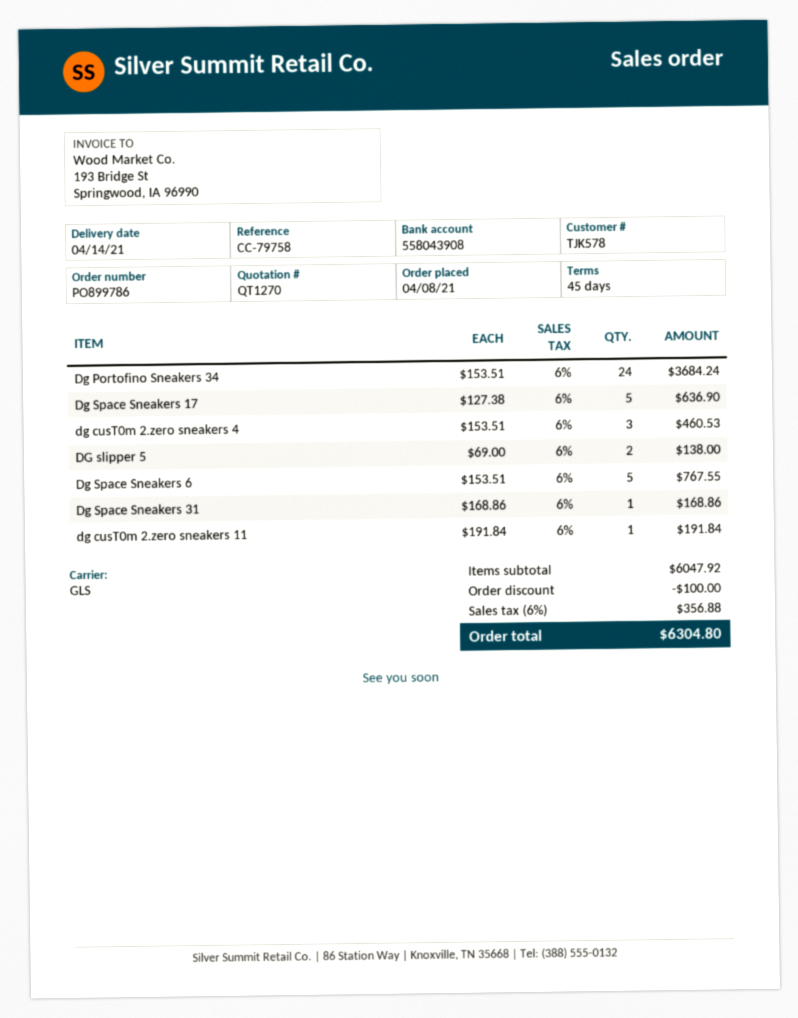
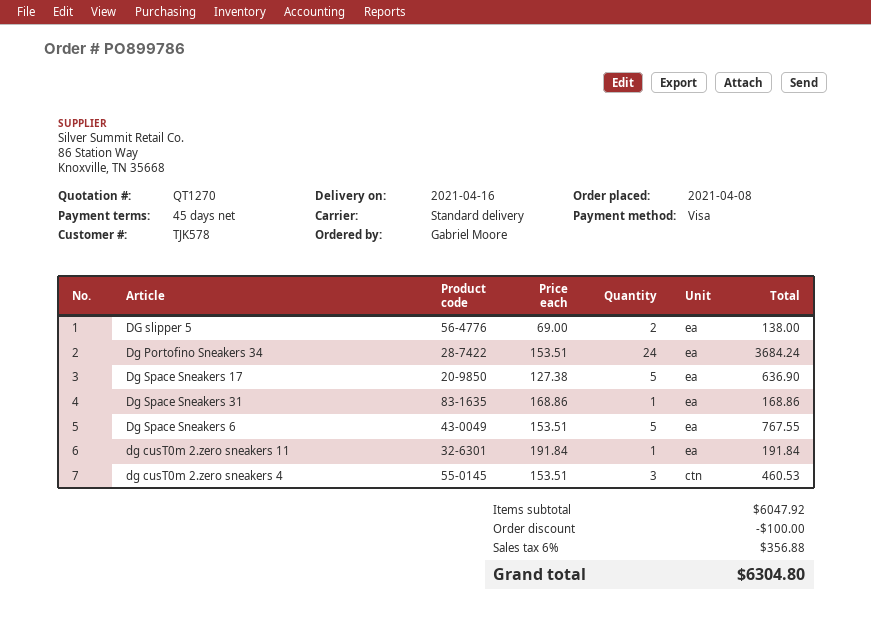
delivery date: 2021-04-14 -> 2021-04-16
shipping method: GLS -> standard

